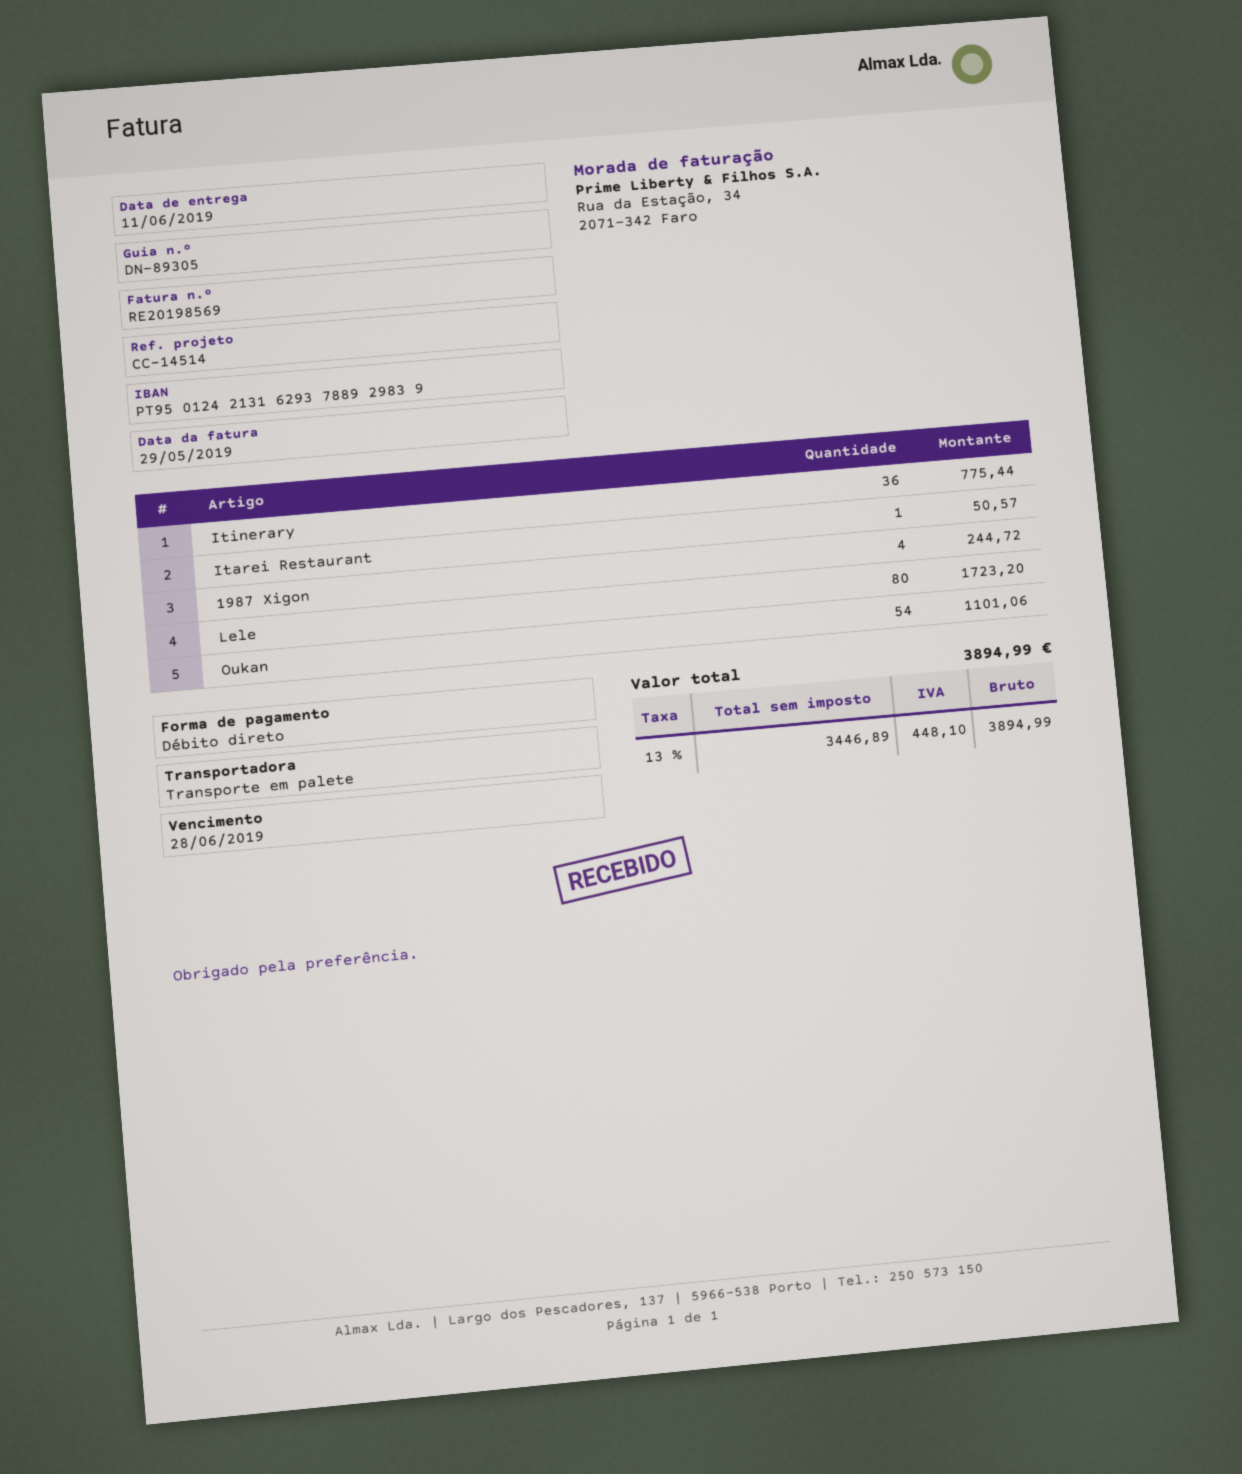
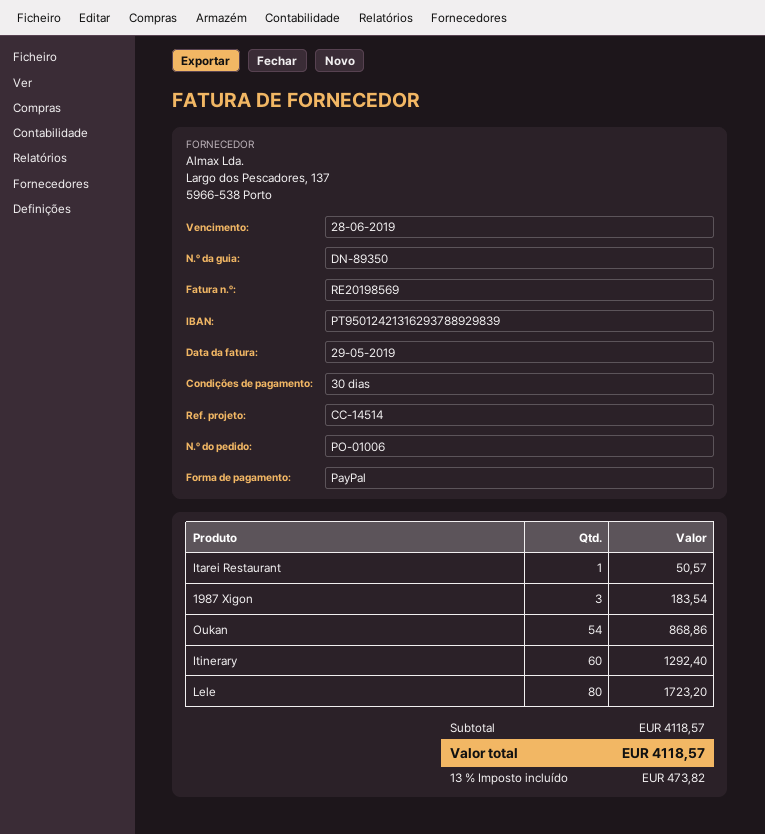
delivery note number: DN-89305 -> DN-89350
payment method: direct debit -> PayPal
Itinerary: 36 for 775.44 -> 60 for 1292.40
1987 Xigon: 4 for 244.72 -> 3 for 183.54
Oukan: 54 for 1101.06 -> 54 for 868.86
tax: 13% = 448.10 -> 13% = 473.82
total: 3894.99 -> 4118.57

